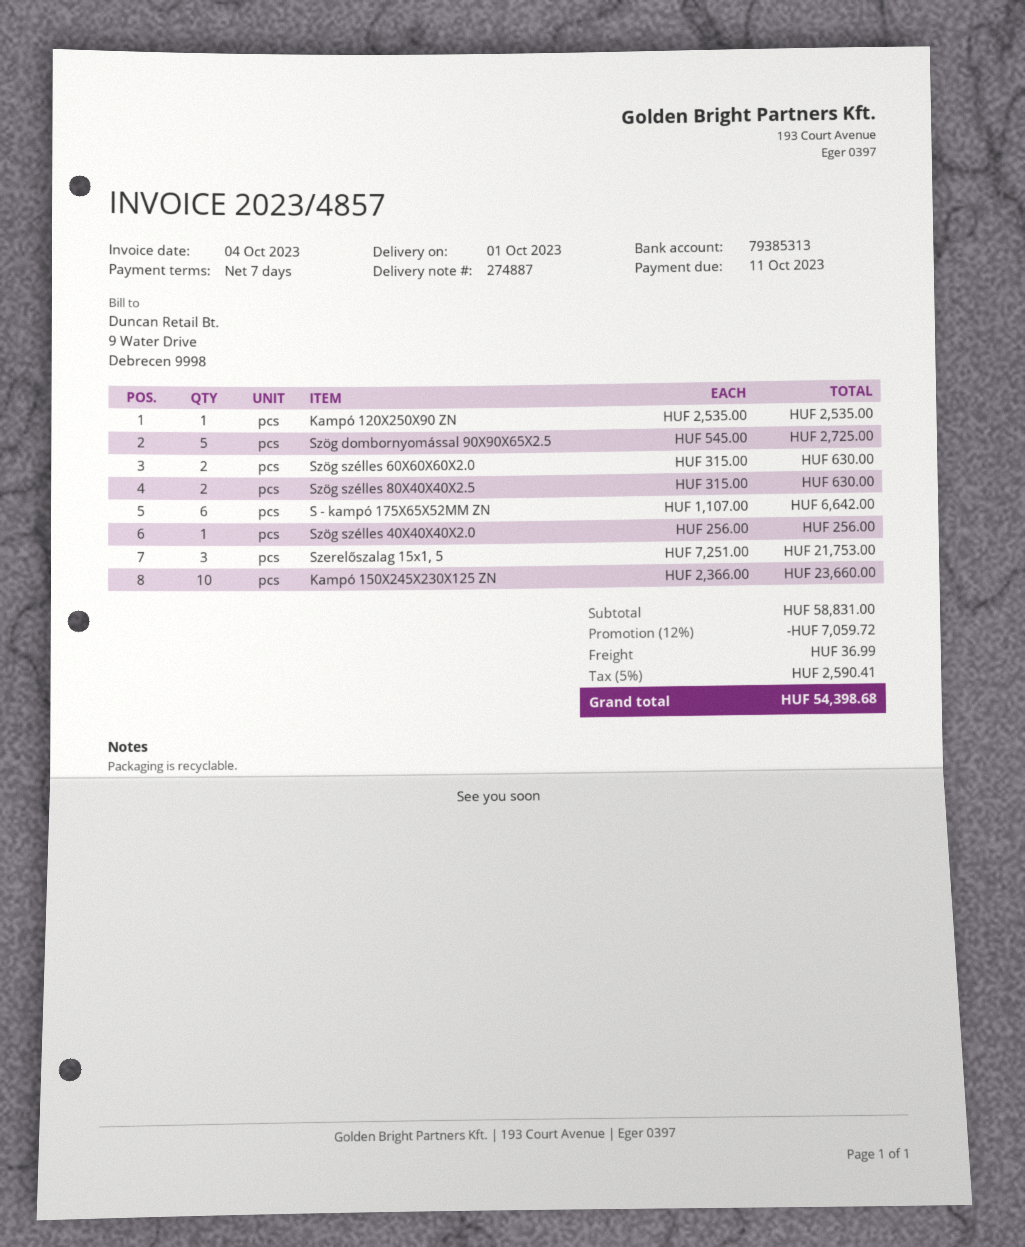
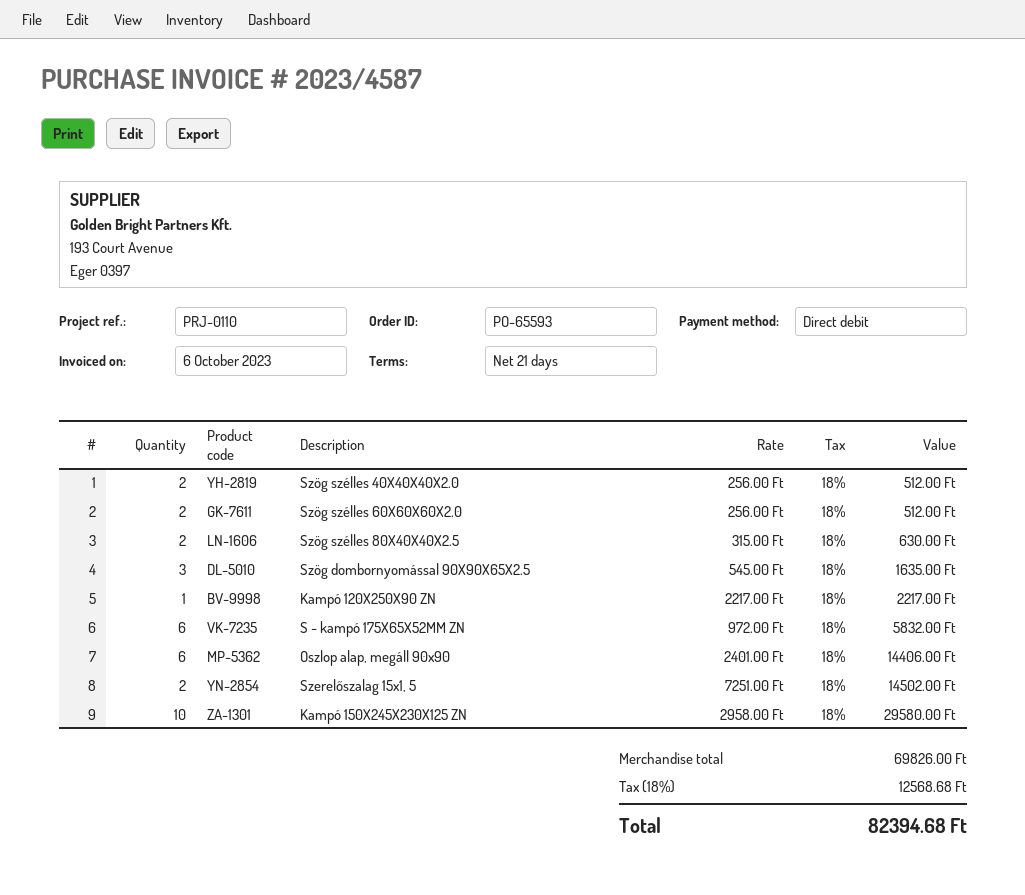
invoice number: 2023/4857 -> 2023/4587
invoice date: 2023-10-04 -> 2023-10-06
payment terms: 7 days -> 21 days
Kampó 120X250X90 ZN: 1 x 2535.00 = 2535.00 -> 1 x 2217.00 = 2217.00
Szög dombornyomással 90X90X65X2.5: 5 x 545.00 = 2725.00 -> 3 x 545.00 = 1635.00
Szög szélles 60X60X60X2.0: 2 x 315.00 = 630.00 -> 2 x 256.00 = 512.00
S - kampó 175X65X52MM ZN: 6 x 1107.00 = 6642.00 -> 6 x 972.00 = 5832.00
Szög szélles 40X40X40X2.0: 1 x 256.00 = 256.00 -> 2 x 256.00 = 512.00
Szerelőszalag 15x1, 5: 3 x 7251.00 = 21753.00 -> 2 x 7251.00 = 14502.00
Kampó 150X245X230X125 ZN: 10 x 2366.00 = 23660.00 -> 10 x 2958.00 = 29580.00
Oszlop alap, megáll 90x90: none -> 6 x 2401.00 = 14406.00
subtotal: 58831.00 -> 69826.00
discount: 12% = 7059.72 -> none
shipping: 36.99 -> none
tax: 5% = 2590.41 -> 18% = 12568.68
total: 54398.68 -> 82394.68

